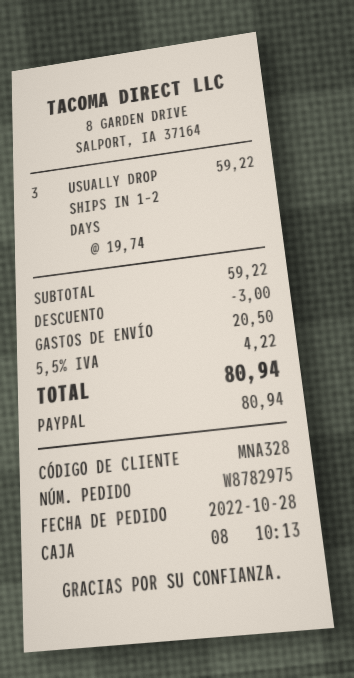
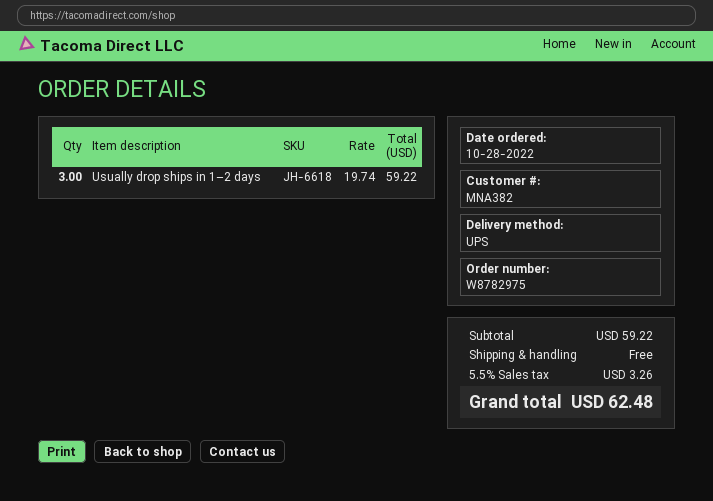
customer number: MNA328 -> MNA382
discount: 3.00 -> none
shipping: 20.50 -> 0.00
tax: 5.5% = 4.22 -> 5.5% = 3.26
total: 80.94 -> 62.48

